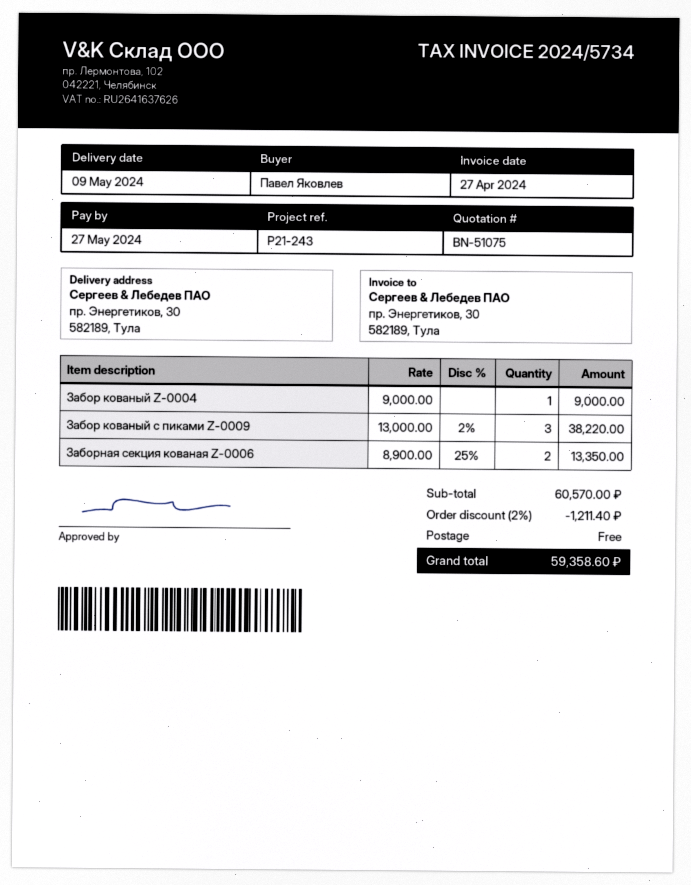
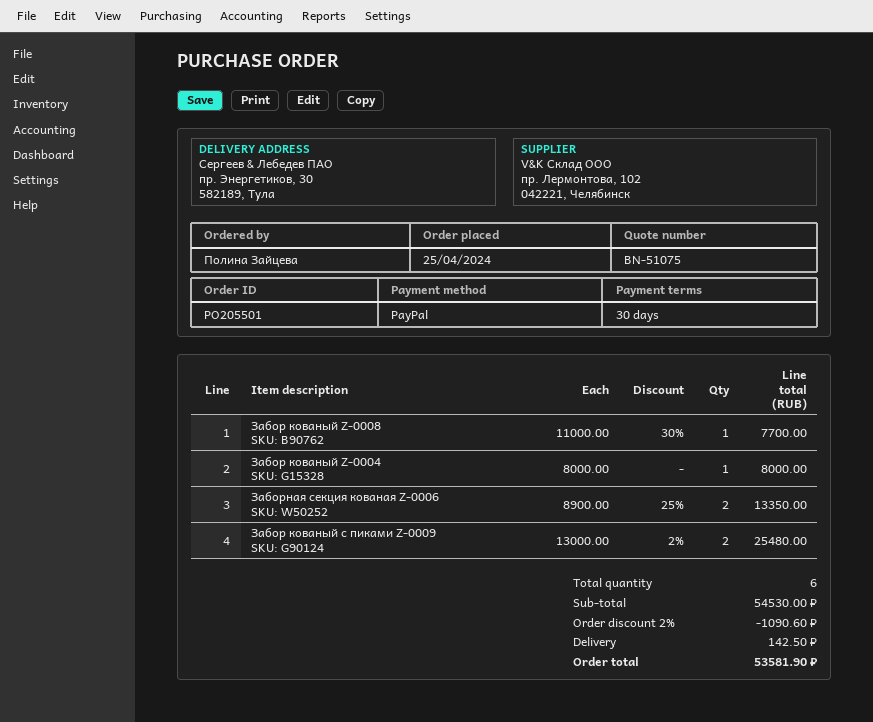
ordered by: Павел Яковлев -> Полина Зайцева
Забор кованый Z-0004: 1 x 9000.00 = 9000.00 -> 1 x 8000.00 = 8000.00
Забор кованый с пиками Z-0009: 3 x 13000.00 - 2% = 38220.00 -> 2 x 13000.00 - 2% = 25480.00
Забор кованый Z-0008: none -> 1 x 11000.00 - 30% = 7700.00
subtotal: 60570.00 -> 54530.00
discount: 2% = 1211.40 -> 2% = 1090.60
shipping: 0.00 -> 142.50
total: 59358.60 -> 53581.90

